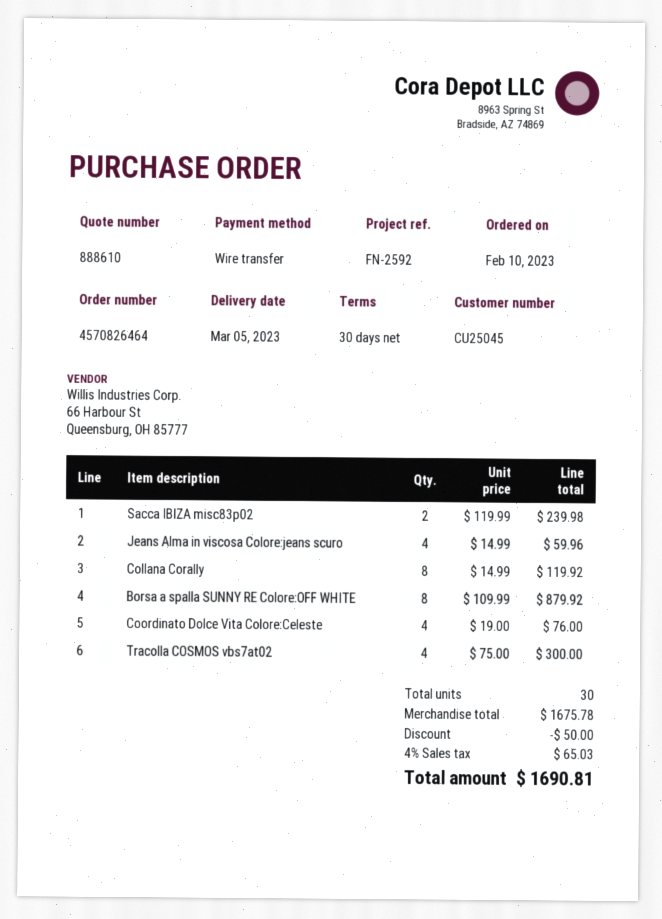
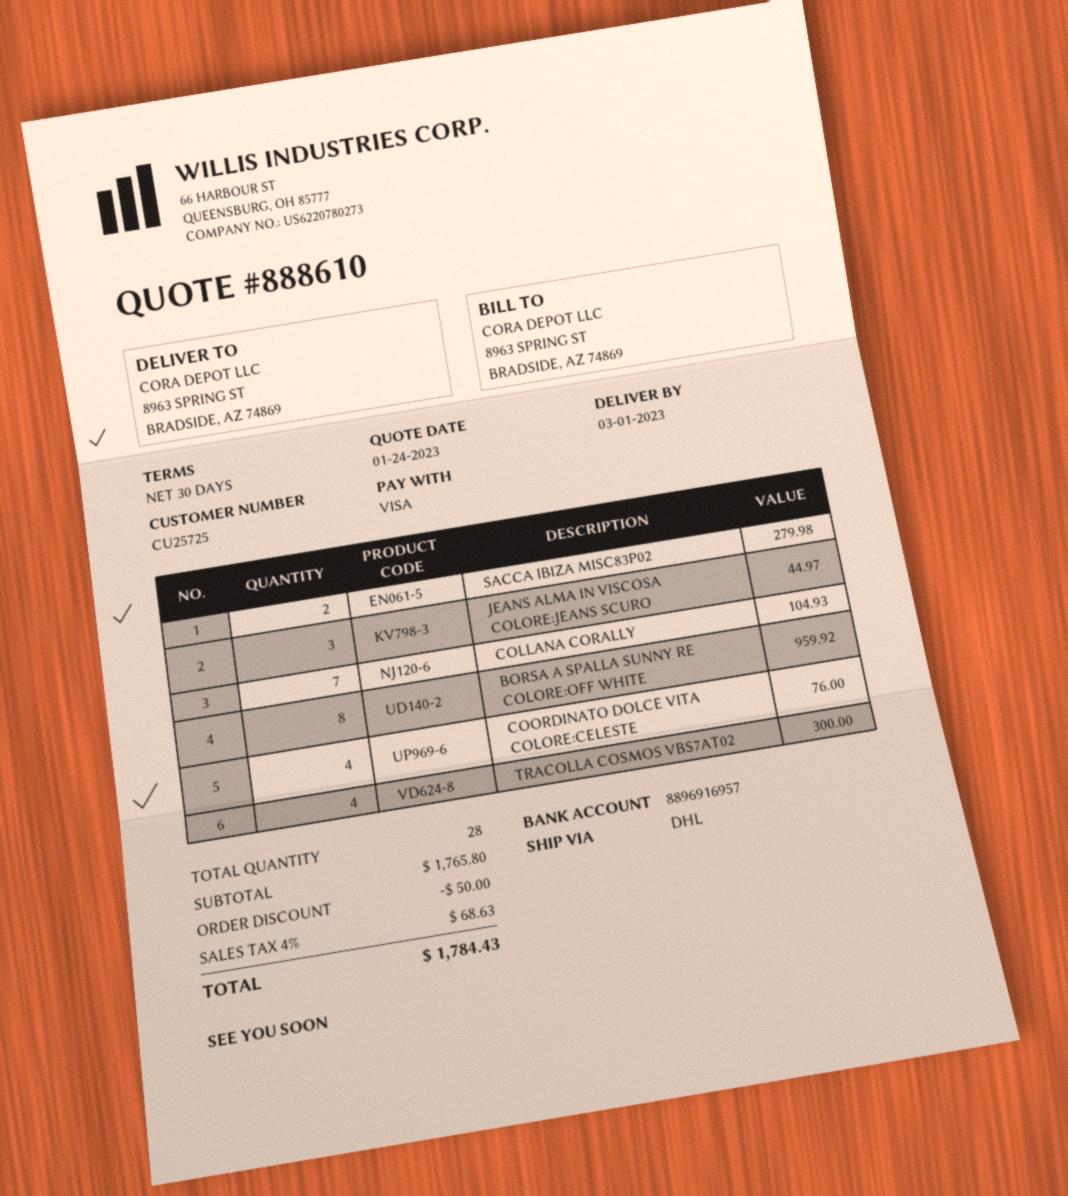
delivery date: 2023-03-05 -> 2023-03-01
customer number: CU25045 -> CU25725
payment method: bank transfer -> Visa
Sacca IBIZA misc83p02: 2 for 239.98 -> 2 for 279.98
Jeans Alma in viscosa Colore:jeans scuro: 4 for 59.96 -> 3 for 44.97
Collana Corally: 8 for 119.92 -> 7 for 104.93
Borsa a spalla SUNNY RE Colore:OFF WHITE: 8 for 879.92 -> 8 for 959.92
total quantity: 30 -> 28
subtotal: 1675.78 -> 1765.80
tax: 4% = 65.03 -> 4% = 68.63
total: 1690.81 -> 1784.43

